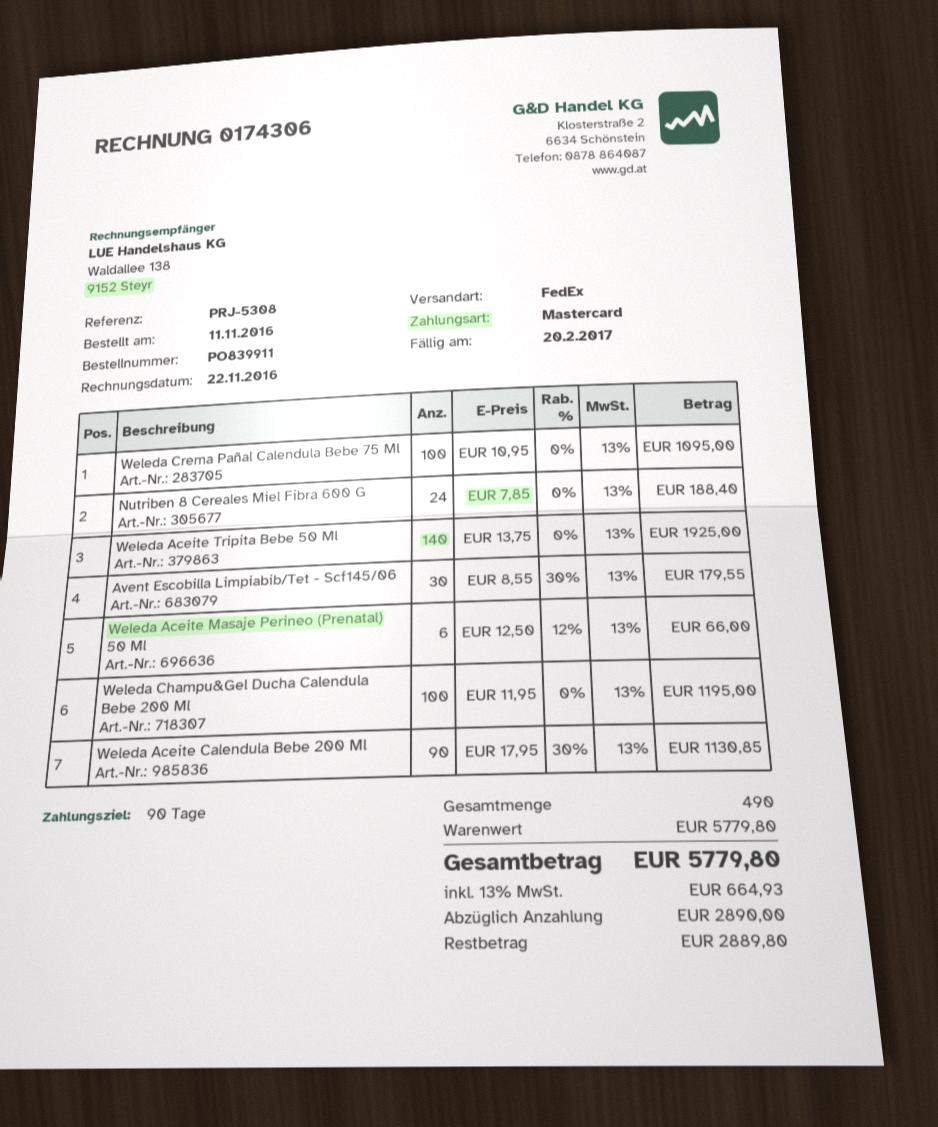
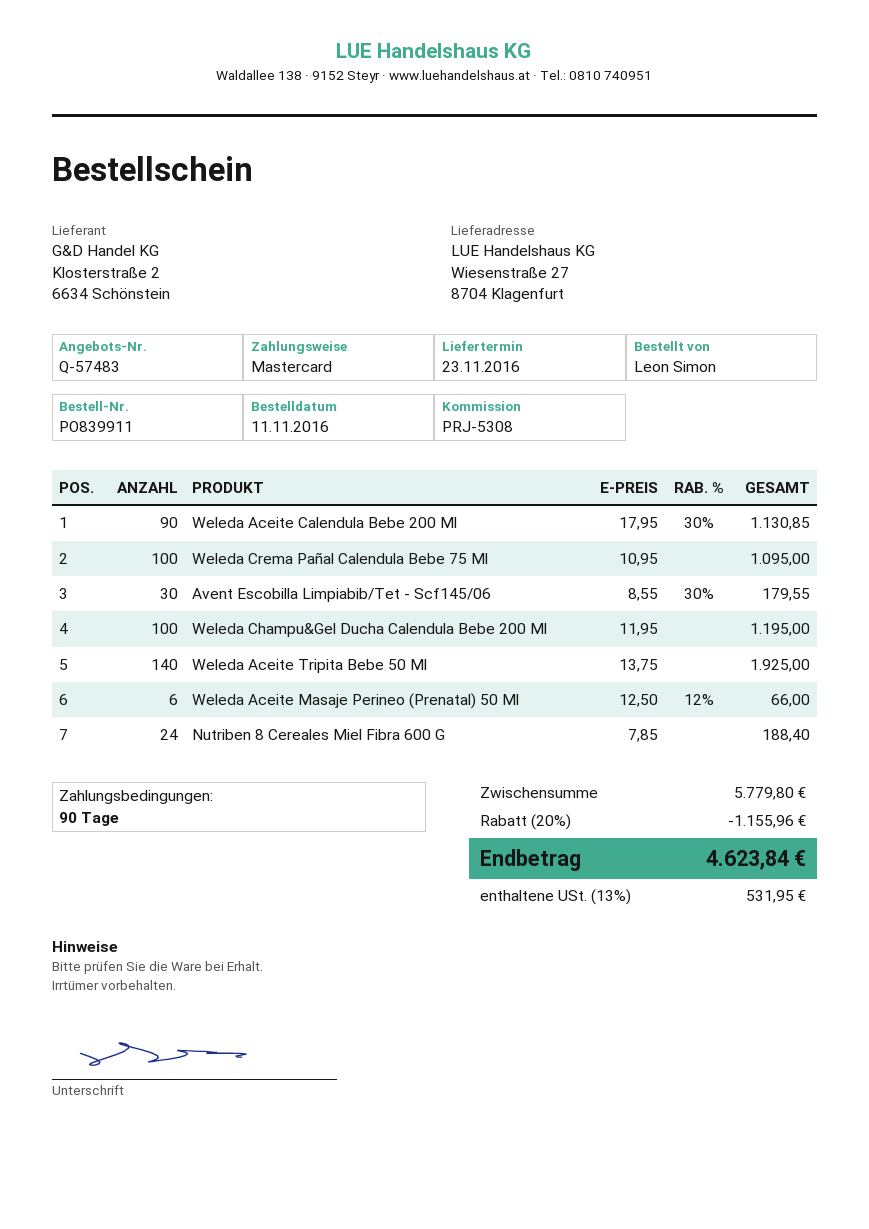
discount: none -> 20% = 1155.96
tax: 13% = 664.93 -> 13% = 531.95
total: 5779.80 -> 4623.84

